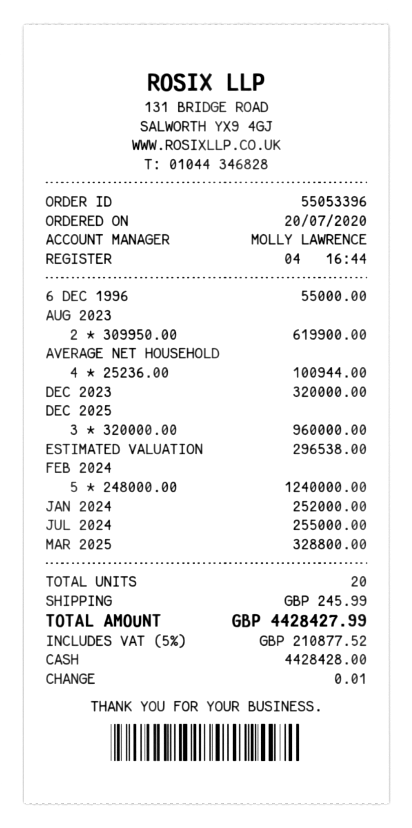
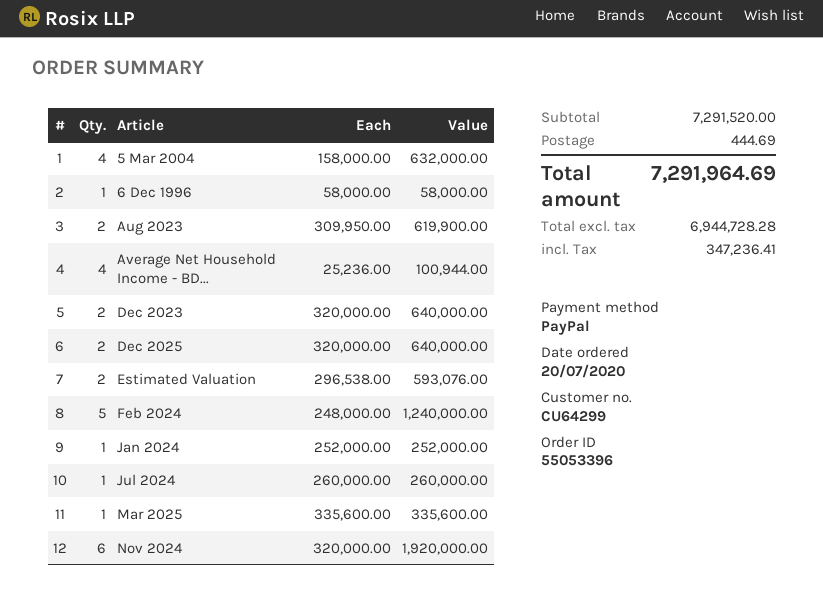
payment method: cash -> PayPal
6 DEC 1996: 1 x 55000.00 = 55000.00 -> 1 x 58000.00 = 58000.00
DEC 2023: 1 x 320000.00 = 320000.00 -> 2 x 320000.00 = 640000.00
DEC 2025: 3 x 320000.00 = 960000.00 -> 2 x 320000.00 = 640000.00
ESTIMATED VALUATION: 1 x 296538.00 = 296538.00 -> 2 x 296538.00 = 593076.00
JUL 2024: 1 x 255000.00 = 255000.00 -> 1 x 260000.00 = 260000.00
MAR 2025: 1 x 328800.00 = 328800.00 -> 1 x 335600.00 = 335600.00
5 Mar 2004: none -> 4 x 158000.00 = 632000.00
Nov 2024: none -> 6 x 320000.00 = 1920000.00
shipping: 245.99 -> 444.69
tax: 210877.52 -> 347236.41
total: 4428427.99 -> 7291964.69

